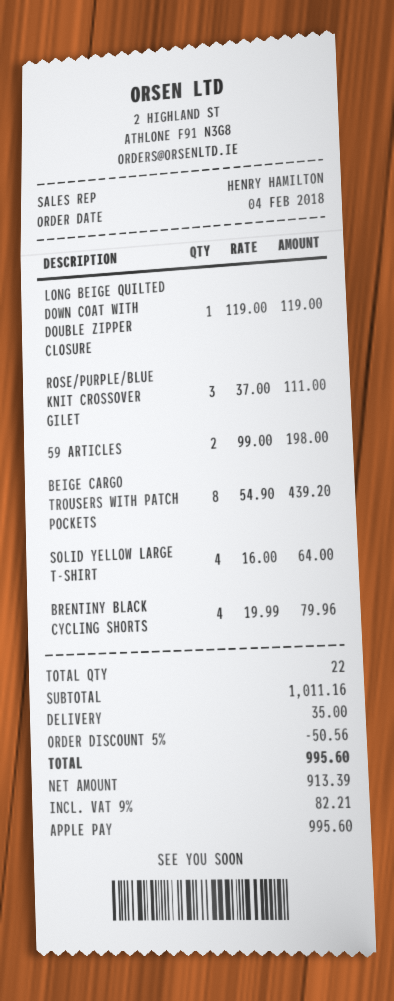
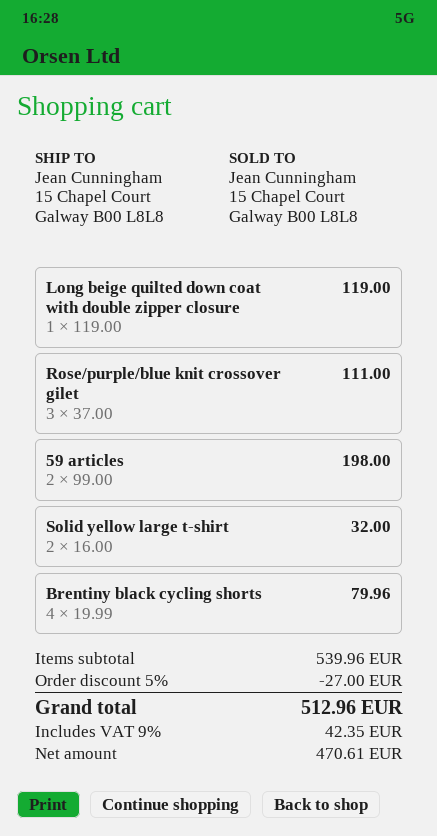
BEIGE CARGO TROUSERS WITH PATCH POCKETS: 8 x 54.90 = 439.20 -> none
SOLID YELLOW LARGE T-SHIRT: 4 x 16.00 = 64.00 -> 2 x 16.00 = 32.00
subtotal: 1011.16 -> 539.96
discount: 5% = 50.56 -> 5% = 27.00
shipping: 35.00 -> none
net: 913.39 -> 470.61
tax: 9% = 82.21 -> 9% = 42.35
total: 995.60 -> 512.96

